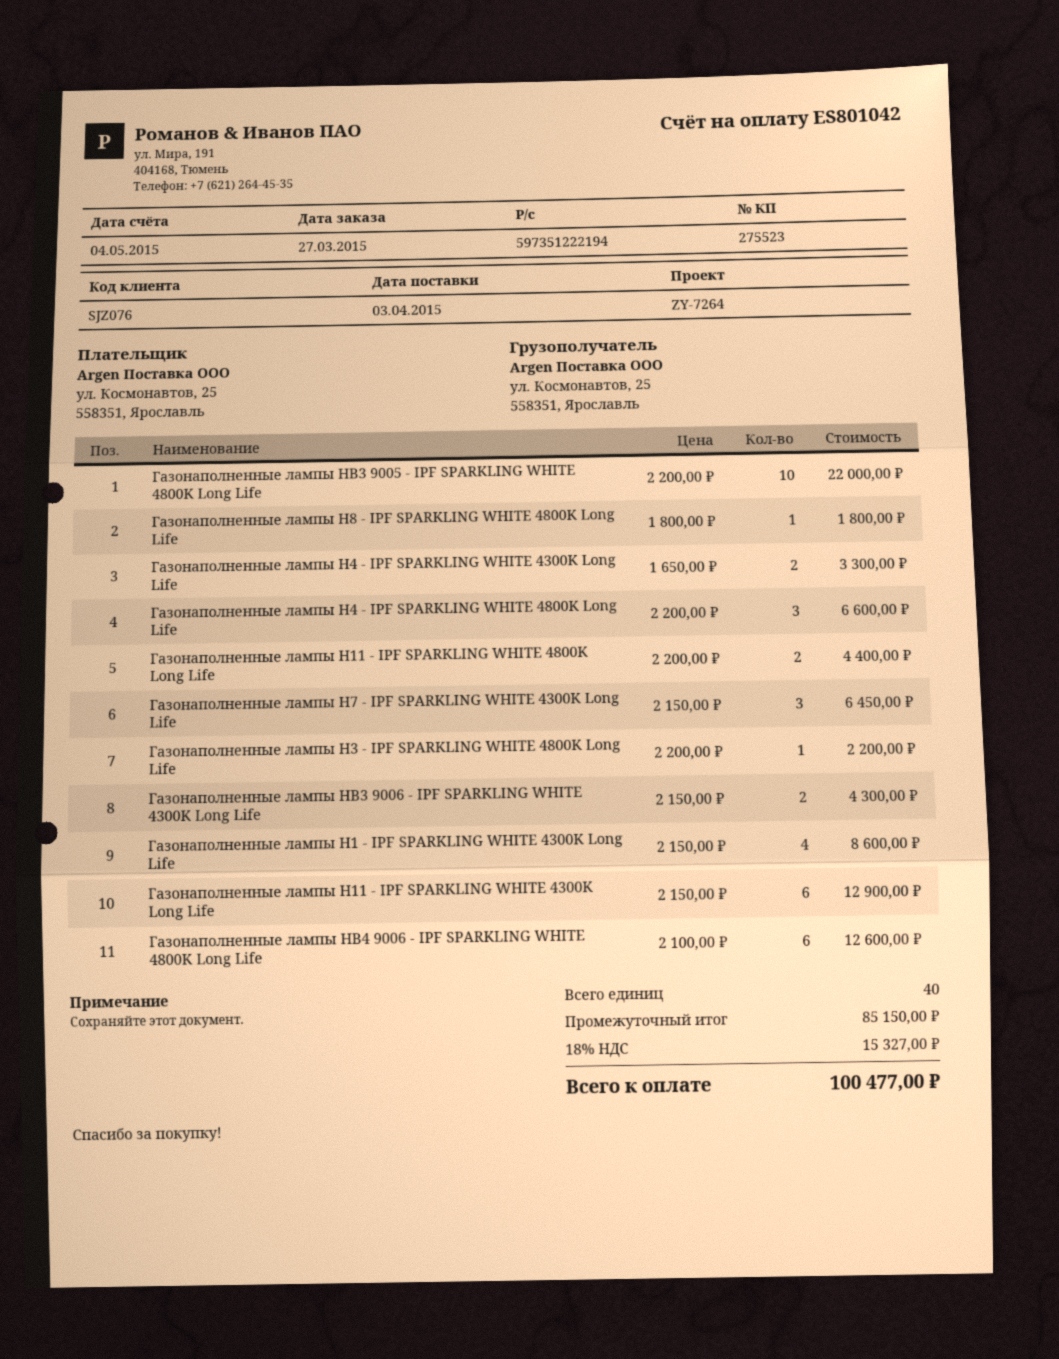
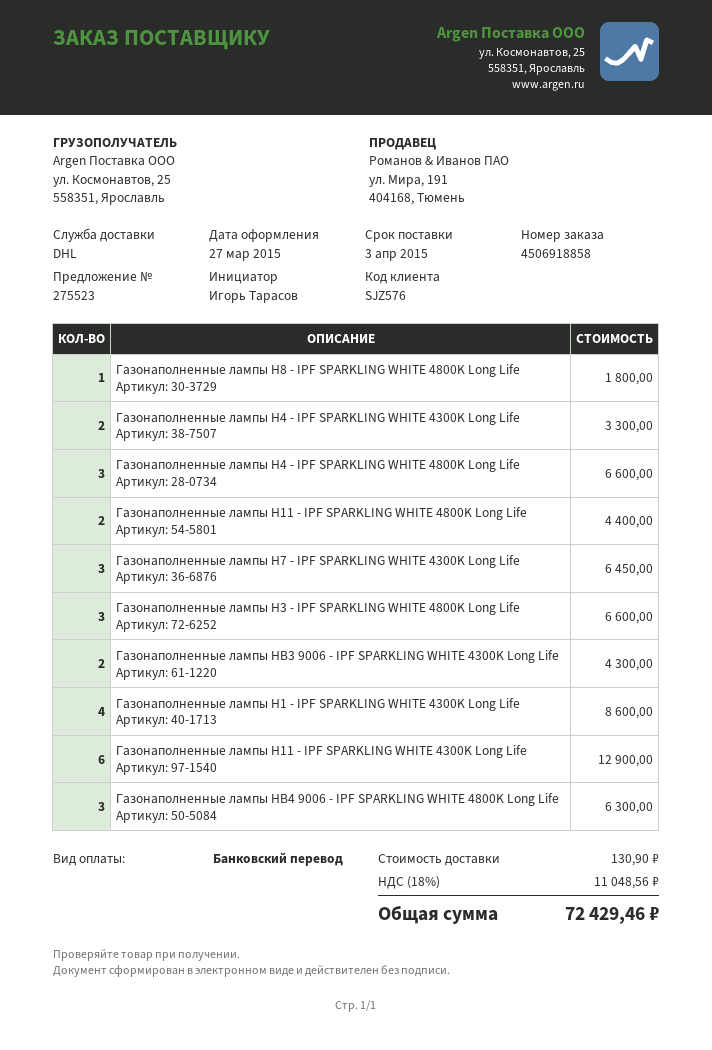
customer number: SJZ076 -> SJZ576
Газонаполненные лампы HB3 9005 - IPF SPARKLING WHITE 4800K Long Life: 10 for 22000.00 -> none
Газонаполненные лампы H3 - IPF SPARKLING WHITE 4800K Long Life: 1 for 2200.00 -> 3 for 6600.00
Газонаполненные лампы HB4 9006 - IPF SPARKLING WHITE 4800K Long Life: 6 for 12600.00 -> 3 for 6300.00
shipping: none -> 130.90
tax: 18% = 15327.00 -> 18% = 11048.56
total: 100477.00 -> 72429.46

